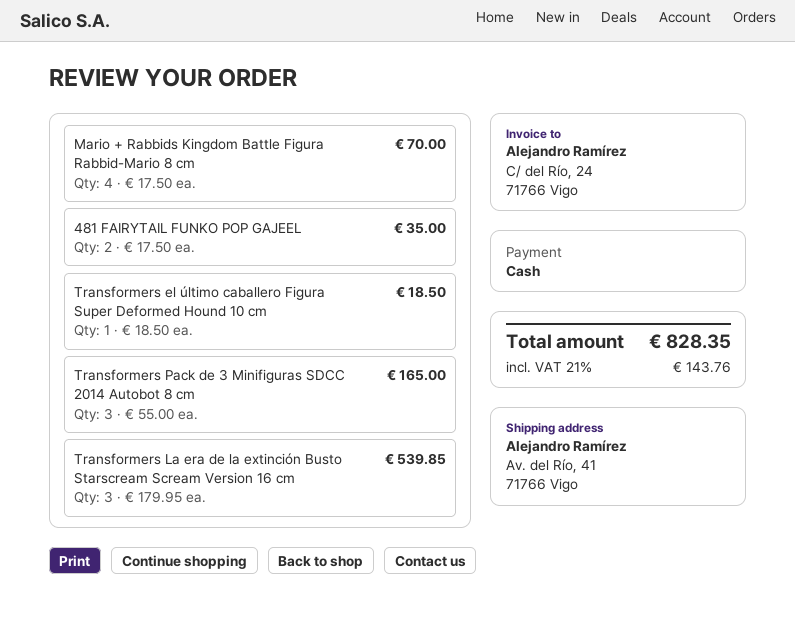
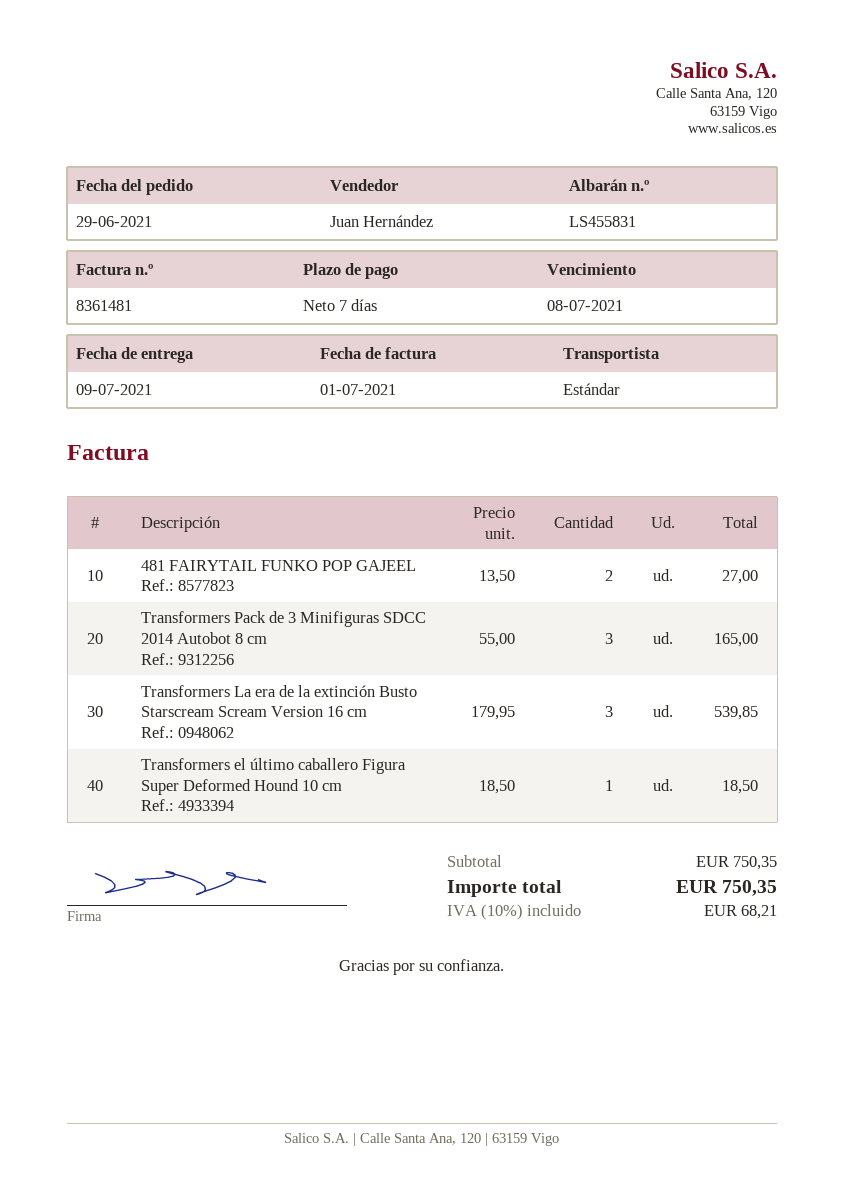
Mario + Rabbids Kingdom Battle Figura Rabbid-Mario 8 cm: 4 x 17.50 = 70.00 -> none
481 FAIRYTAIL FUNKO POP GAJEEL: 2 x 17.50 = 35.00 -> 2 x 13.50 = 27.00
tax: 21% = 143.76 -> 10% = 68.21
total: 828.35 -> 750.35

